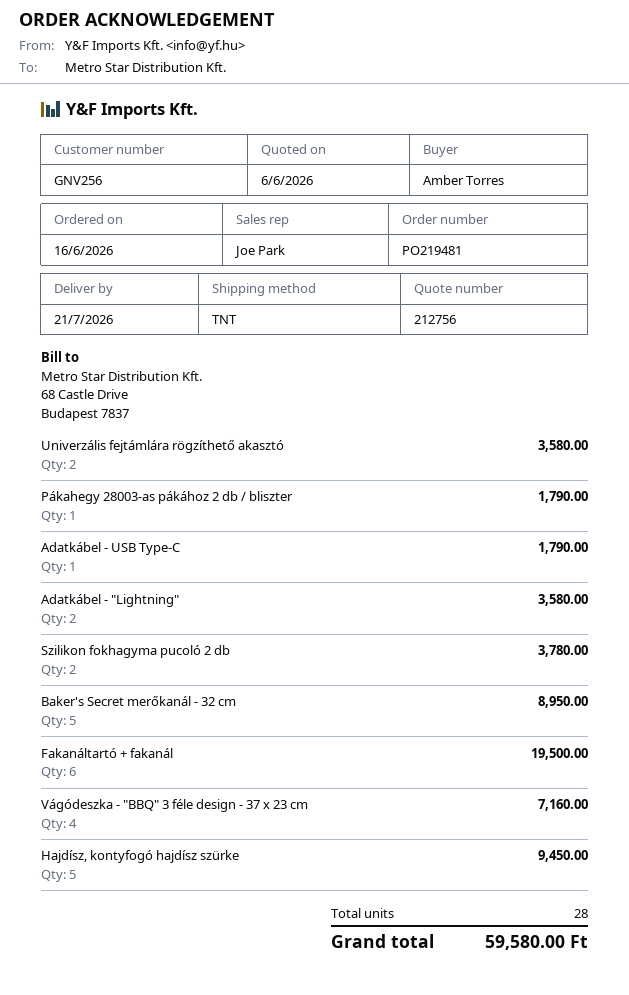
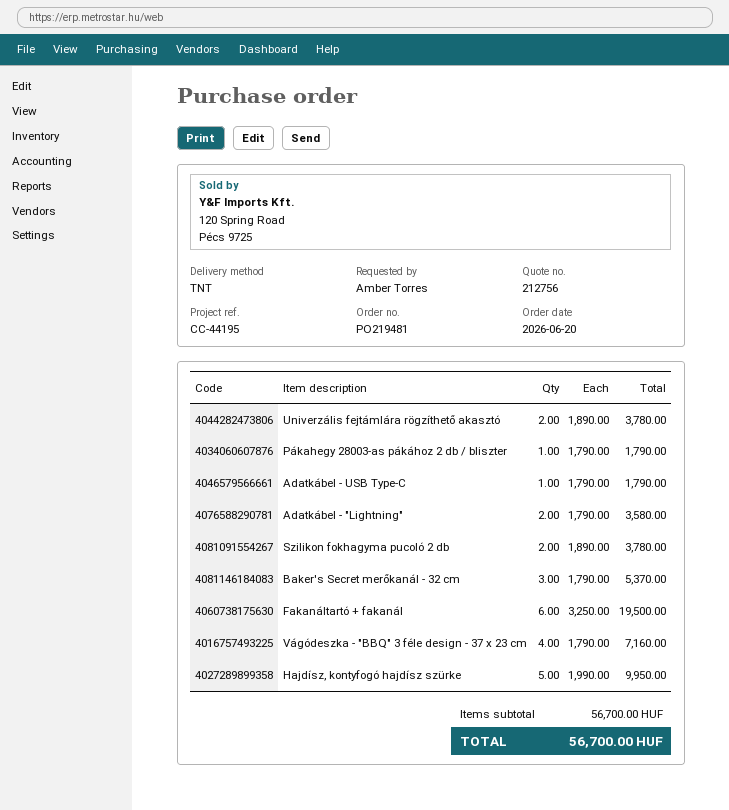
order date: 2026-06-16 -> 2026-06-20
Univerzális fejtámlára rögzíthető akasztó: 2 for 3580.00 -> 2 for 3780.00
Baker's Secret merőkanál - 32 cm: 5 for 8950.00 -> 3 for 5370.00
Hajdísz, kontyfogó hajdísz szürke: 5 for 9450.00 -> 5 for 9950.00
total: 59580.00 -> 56700.00

